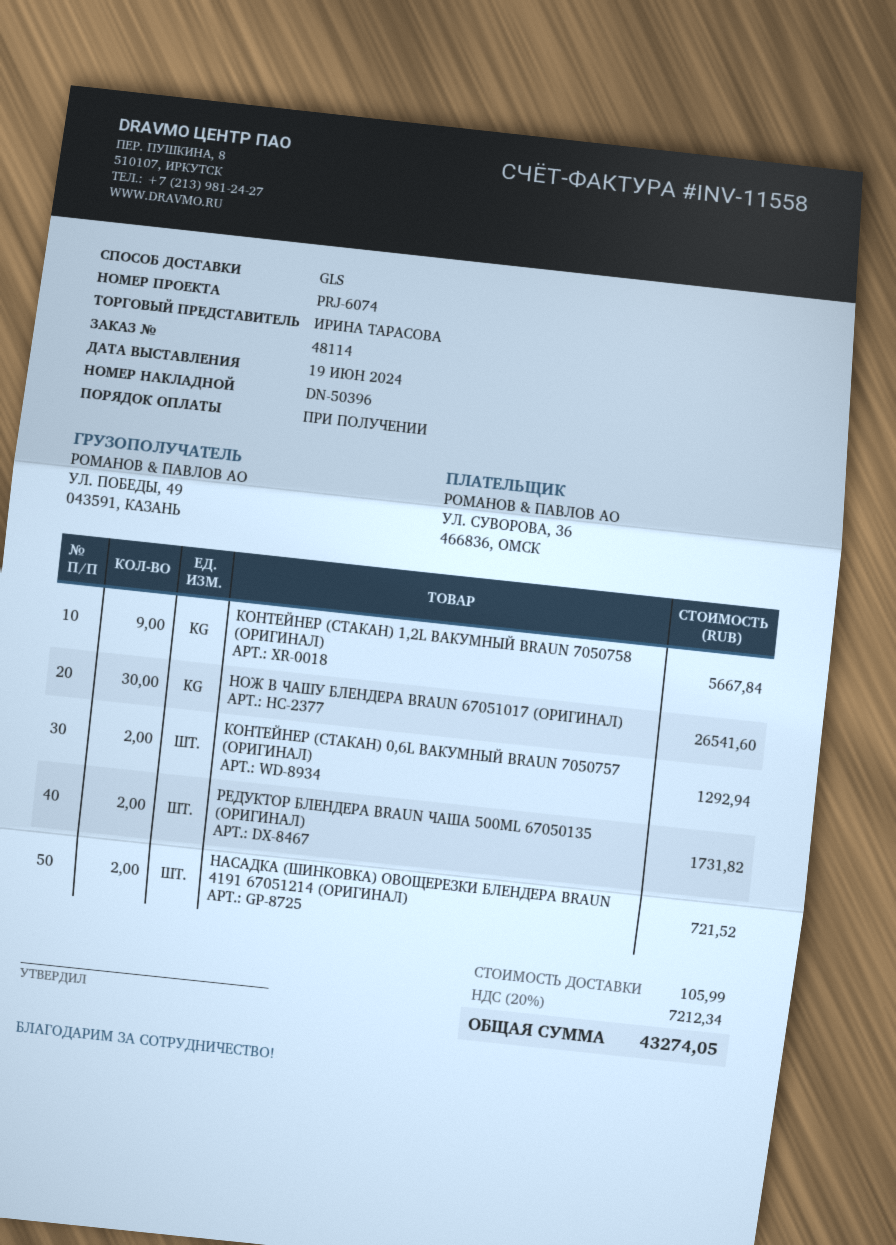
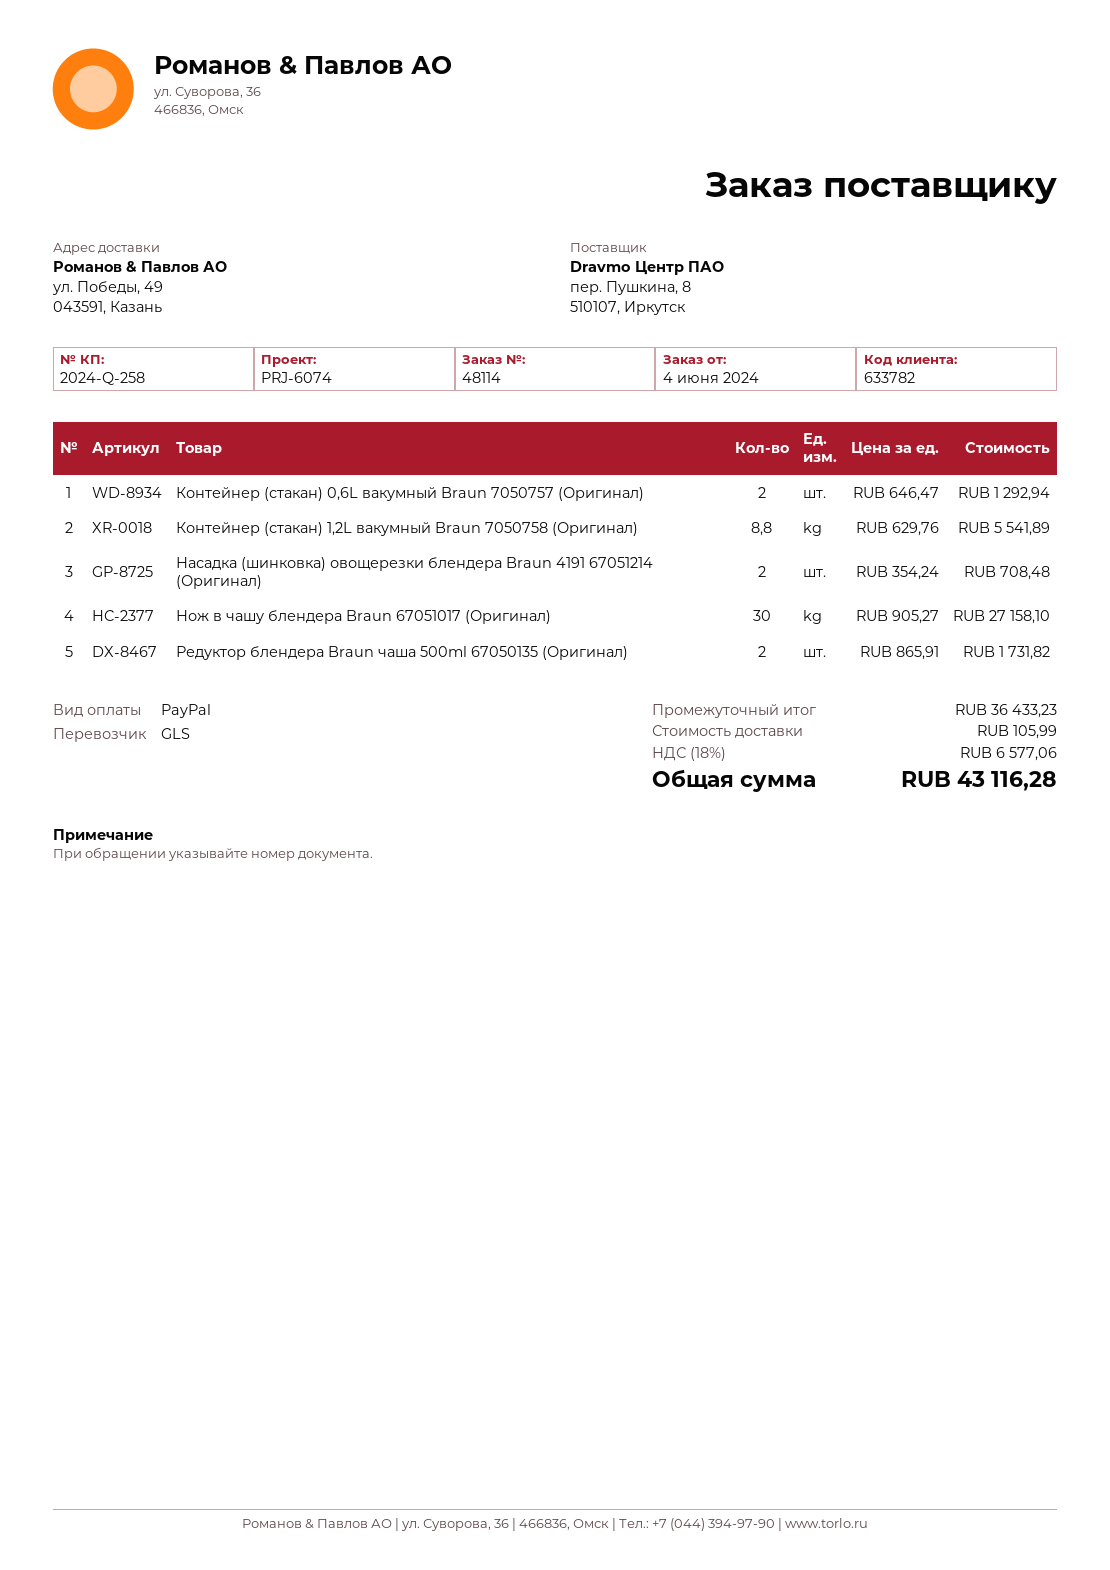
КОНТЕЙНЕР (СТАКАН) 1,2L ВАКУМНЫЙ BRAUN 7050758 (ОРИГИНАЛ): 9 for 5667.84 -> 8.8 for 5541.89
НОЖ В ЧАШУ БЛЕНДЕРА BRAUN 67051017 (ОРИГИНАЛ): 30 for 26541.60 -> 30 for 27158.10
НАСАДКА (ШИНКОВКА) ОВОЩЕРЕЗКИ БЛЕНДЕРА BRAUN 4191 67051214 (ОРИГИНАЛ): 2 for 721.52 -> 2 for 708.48
tax: 20% = 7212.34 -> 18% = 6577.06
total: 43274.05 -> 43116.28

